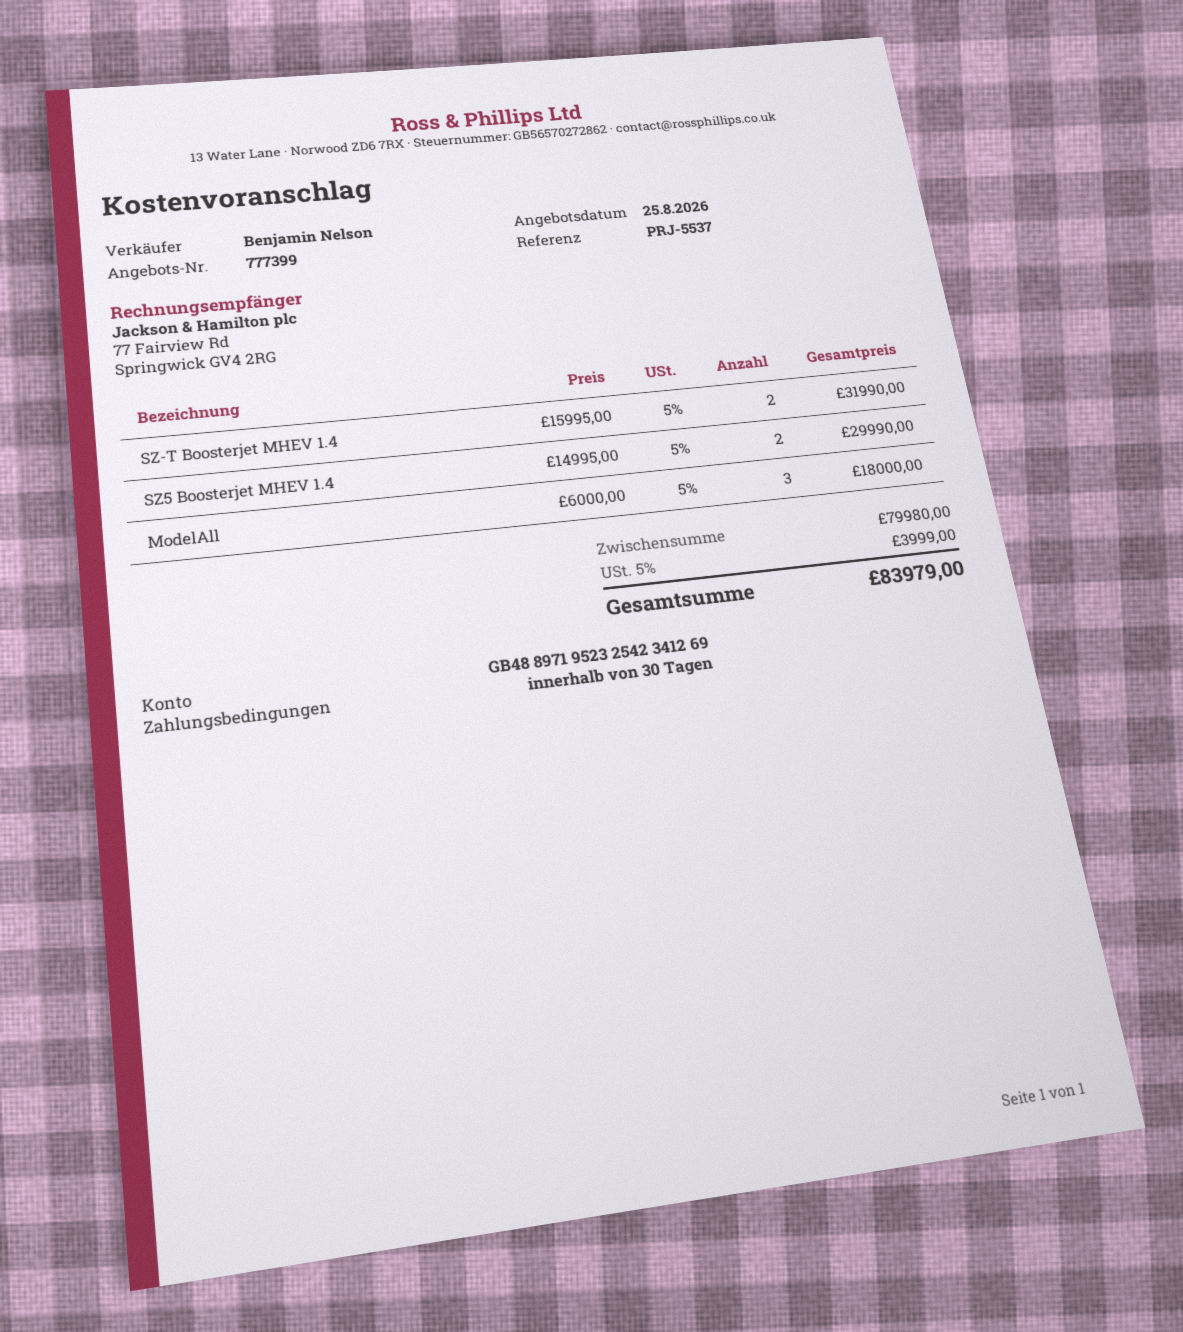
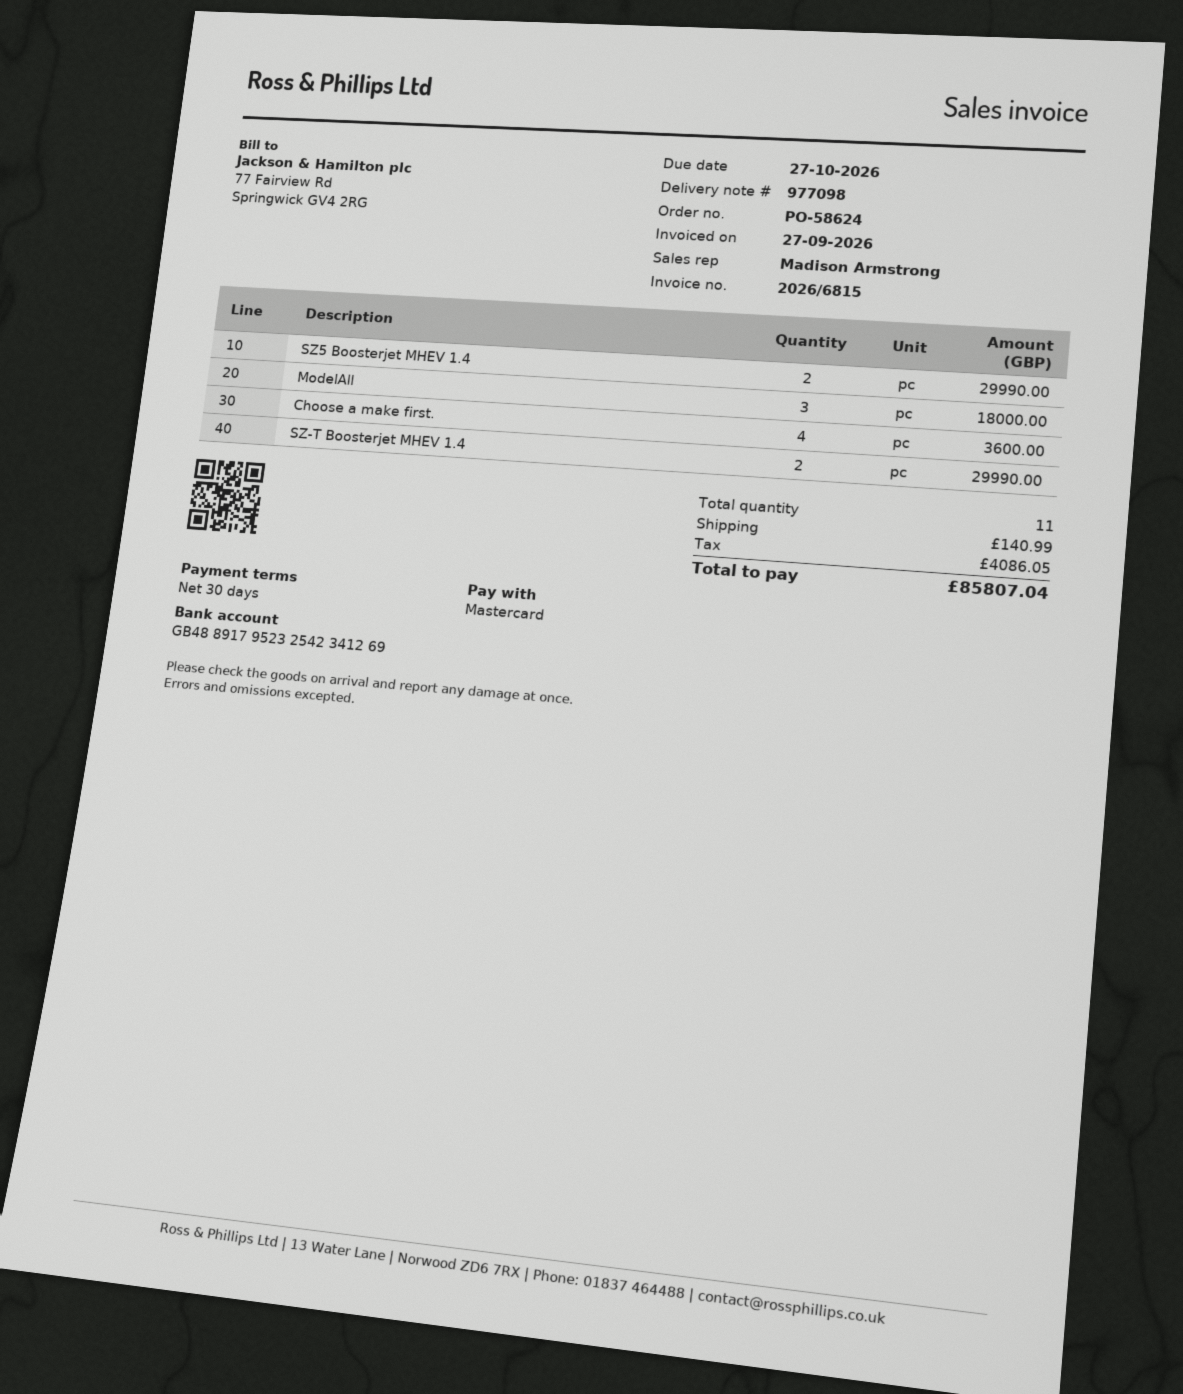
sales rep: Benjamin Nelson -> Madison Armstrong
bank account: GB48897195232542341269 -> GB48891795232542341269
SZ-T Boosterjet MHEV 1.4: 2 for 31990.00 -> 2 for 29990.00
Choose a make first.: none -> 4 for 3600.00
shipping: none -> 140.99
tax: 3999.00 -> 4086.05
total: 83979.00 -> 85807.04

